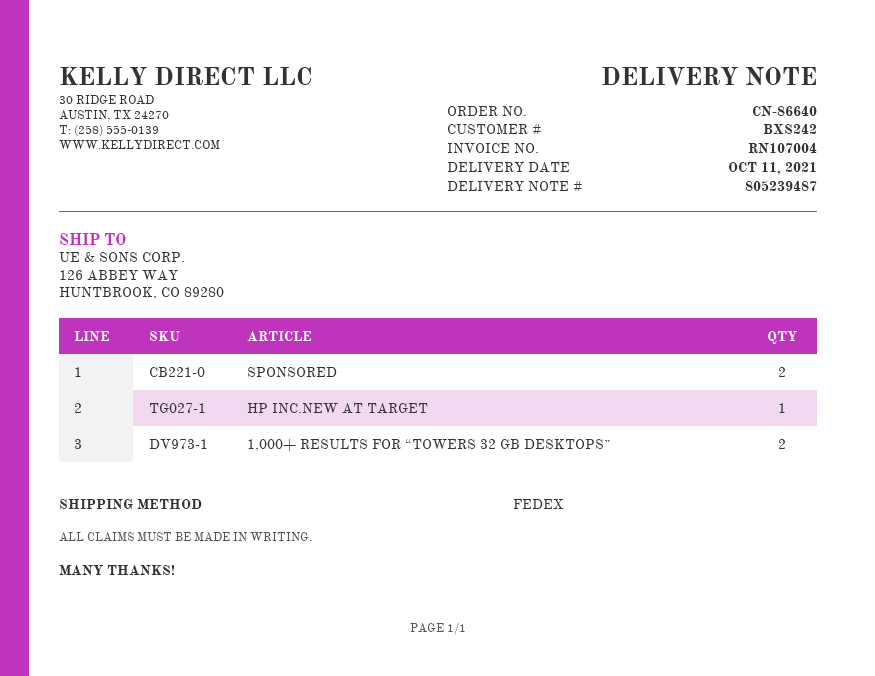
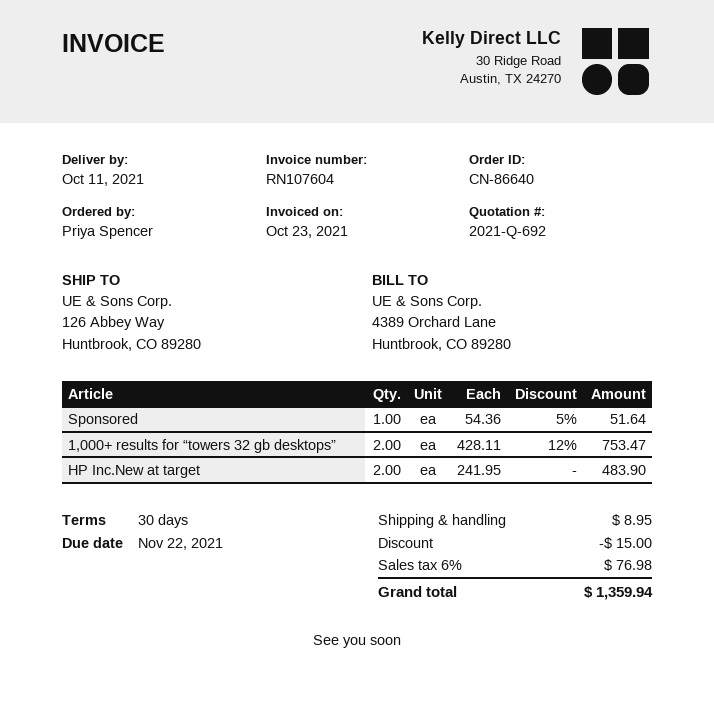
invoice number: RN107004 -> RN107604
SPONSORED: 2 -> 1
HP INC.NEW AT TARGET: 1 -> 2

